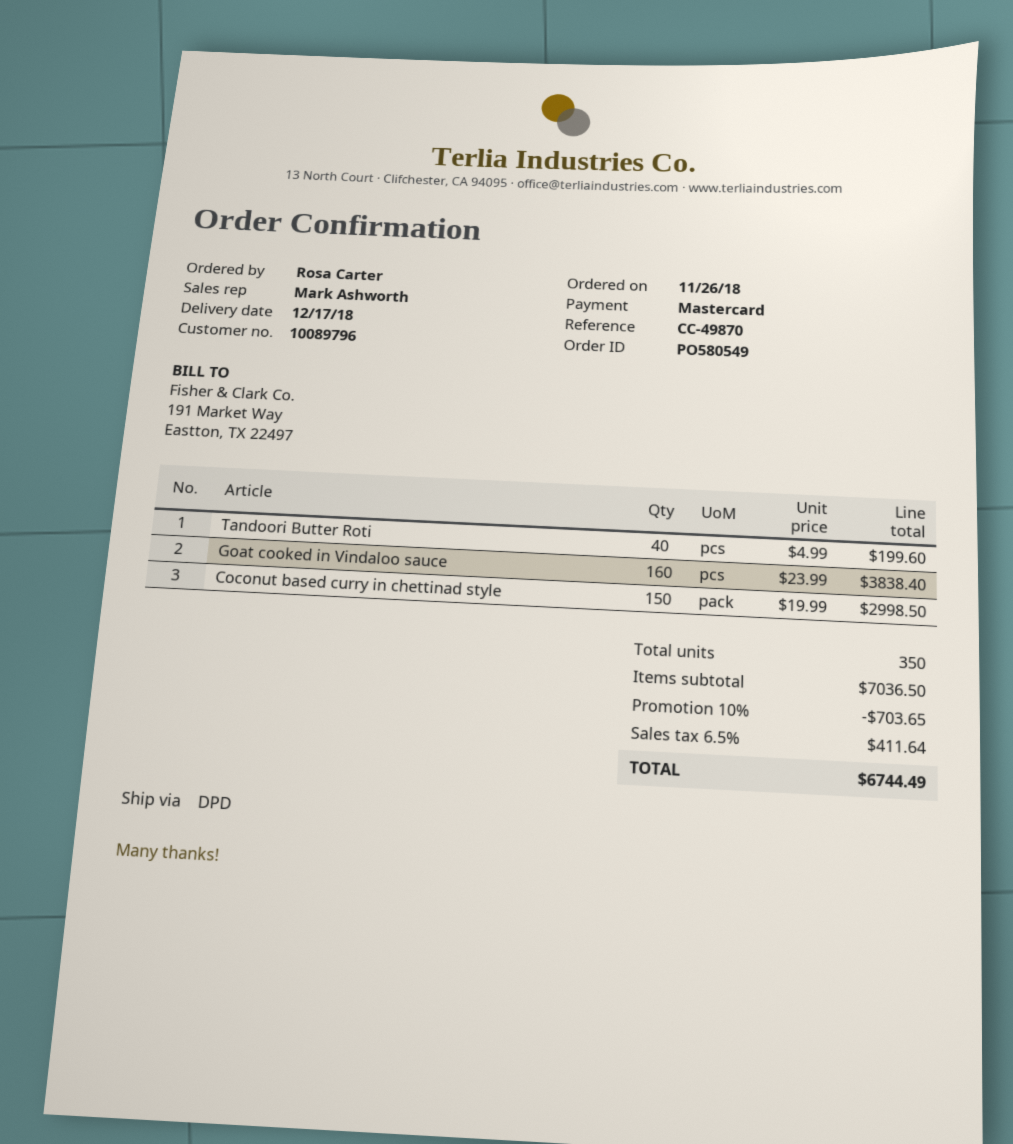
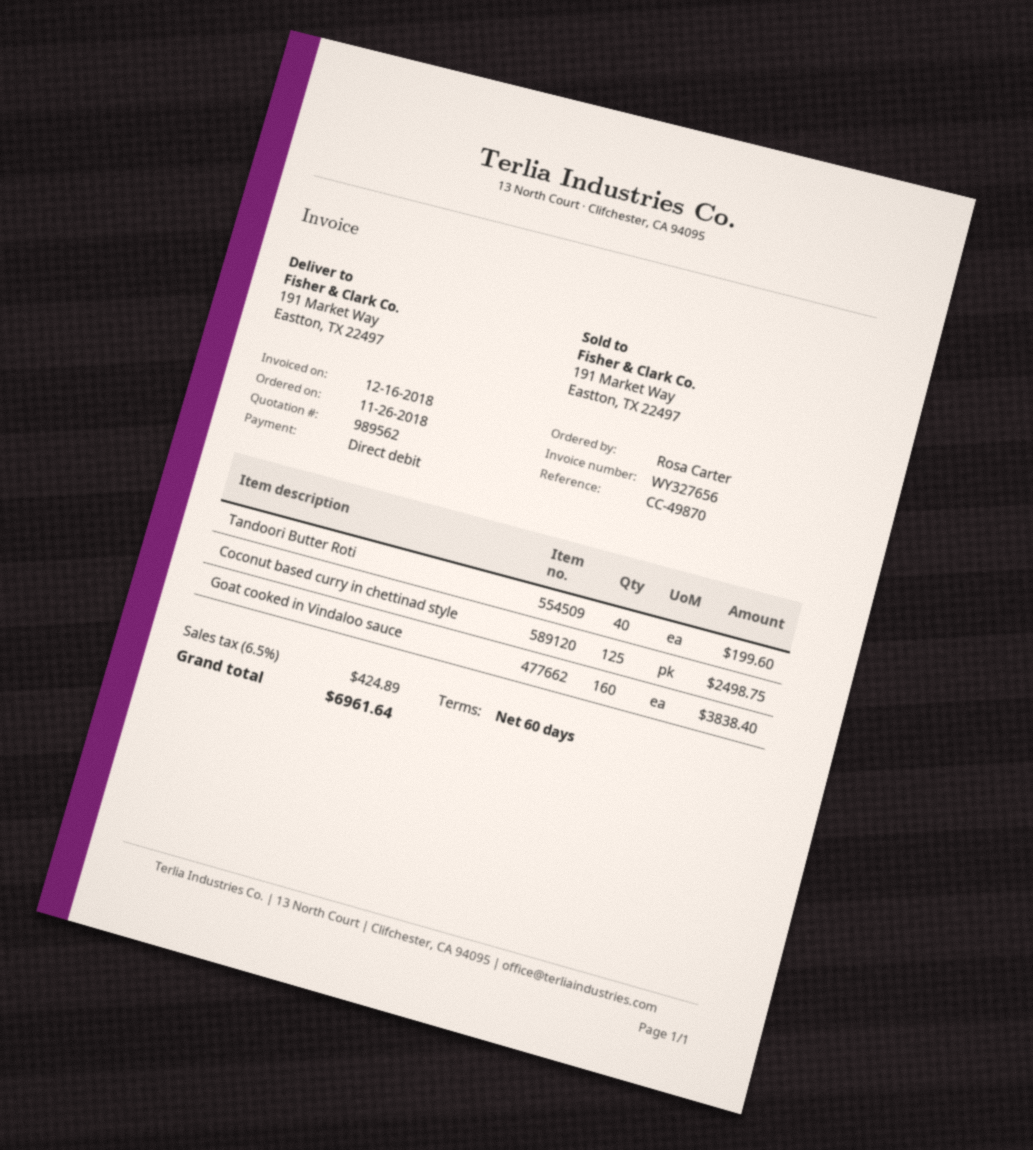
payment method: Mastercard -> direct debit
Coconut based curry in chettinad style: 150 for 2998.50 -> 125 for 2498.75
discount: 10% = 703.65 -> none
tax: 6.5% = 411.64 -> 6.5% = 424.89
total: 6744.49 -> 6961.64

